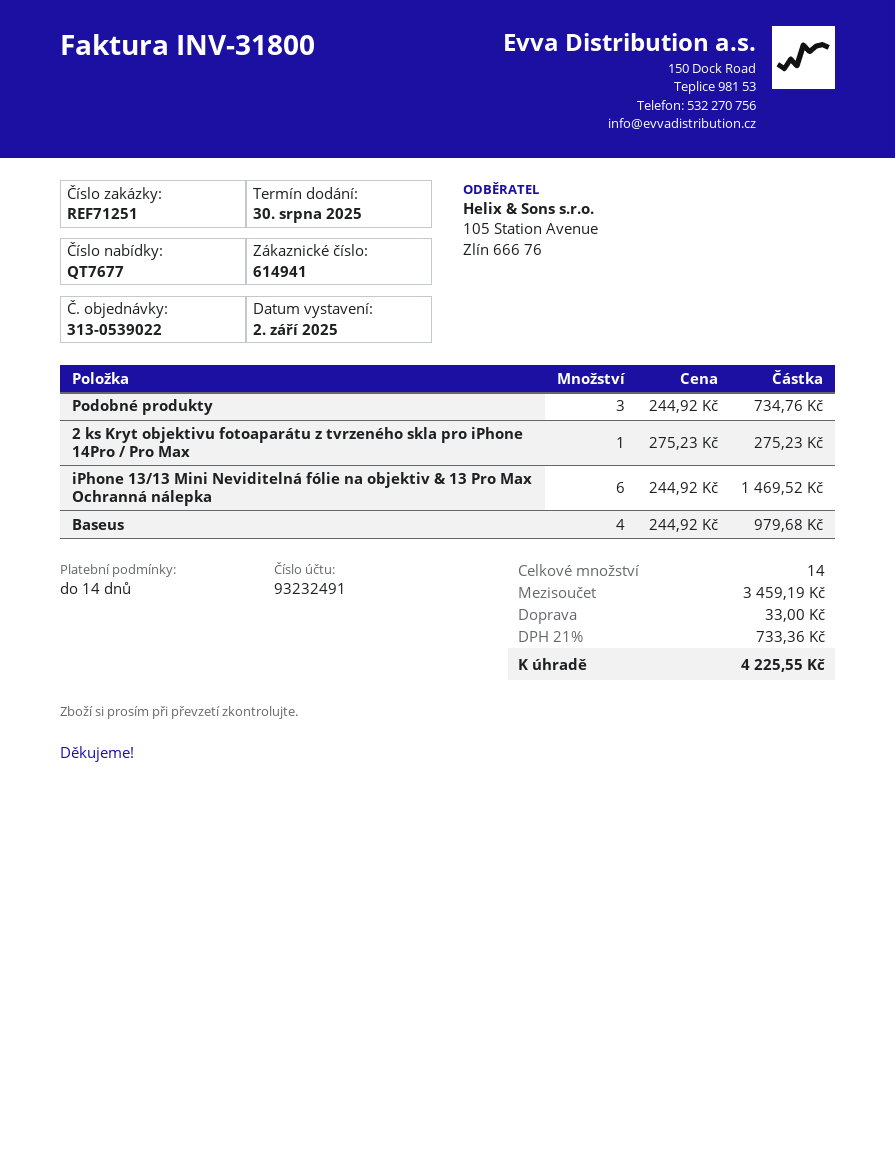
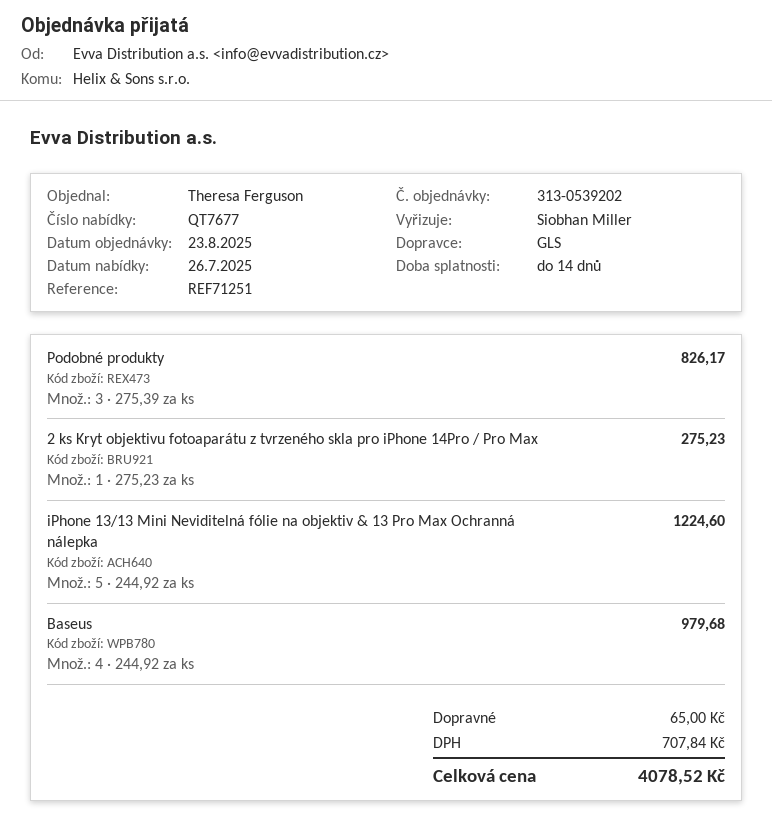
order number: 313-0539022 -> 313-0539202
Podobné produkty: 3 x 244.92 = 734.76 -> 3 x 275.39 = 826.17
iPhone 13/13 Mini Neviditelná fólie na objektiv & 13 Pro Max Ochranná nálepka: 6 x 244.92 = 1469.52 -> 5 x 244.92 = 1224.60
shipping: 33.00 -> 65.00
tax: 733.36 -> 707.84
total: 4225.55 -> 4078.52

